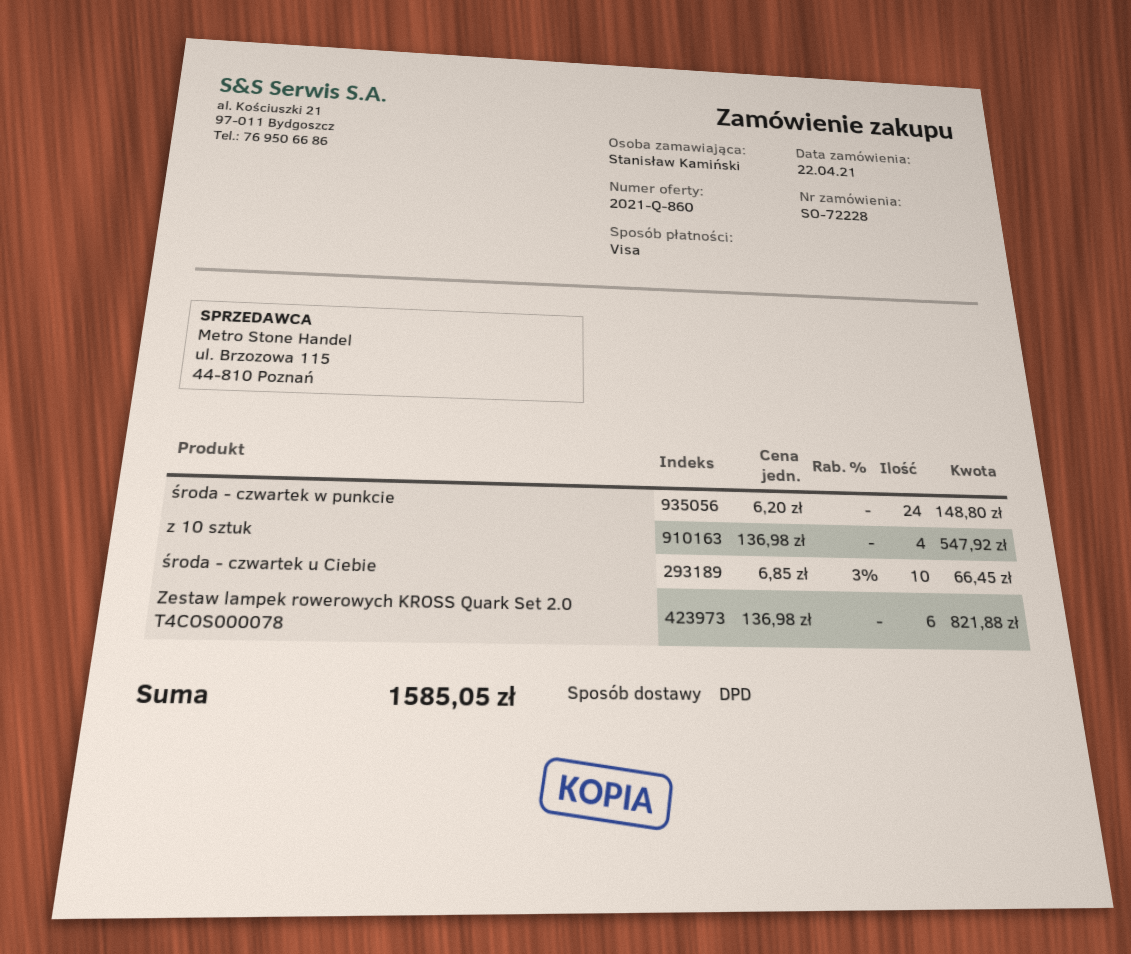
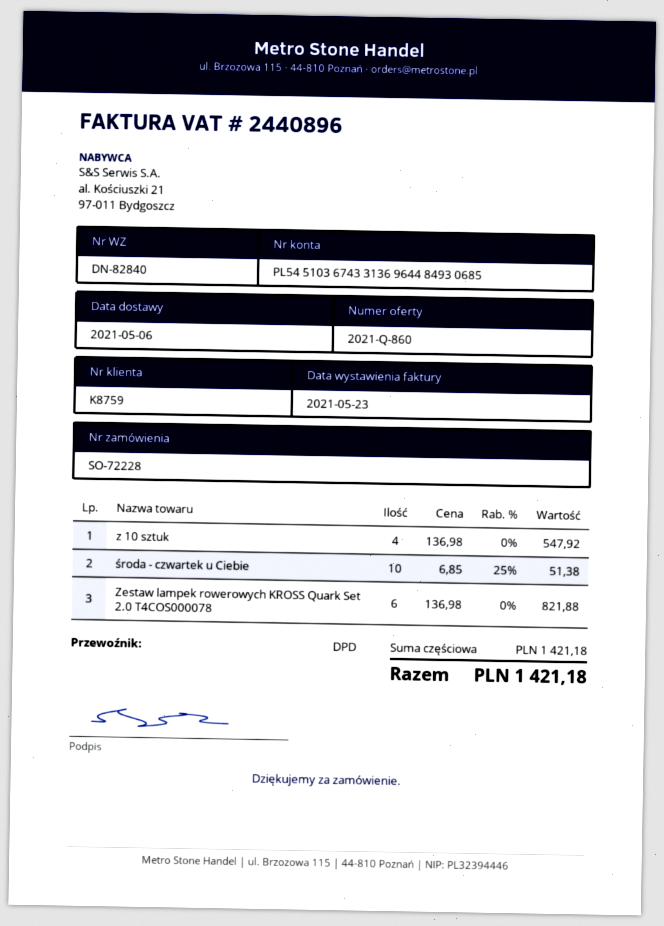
środa - czwartek w punkcie: 24 x 6.20 = 148.80 -> none
środa - czwartek u Ciebie: 10 x 6.85 - 3% = 66.45 -> 10 x 6.85 - 25% = 51.38
total: 1585.05 -> 1421.18

